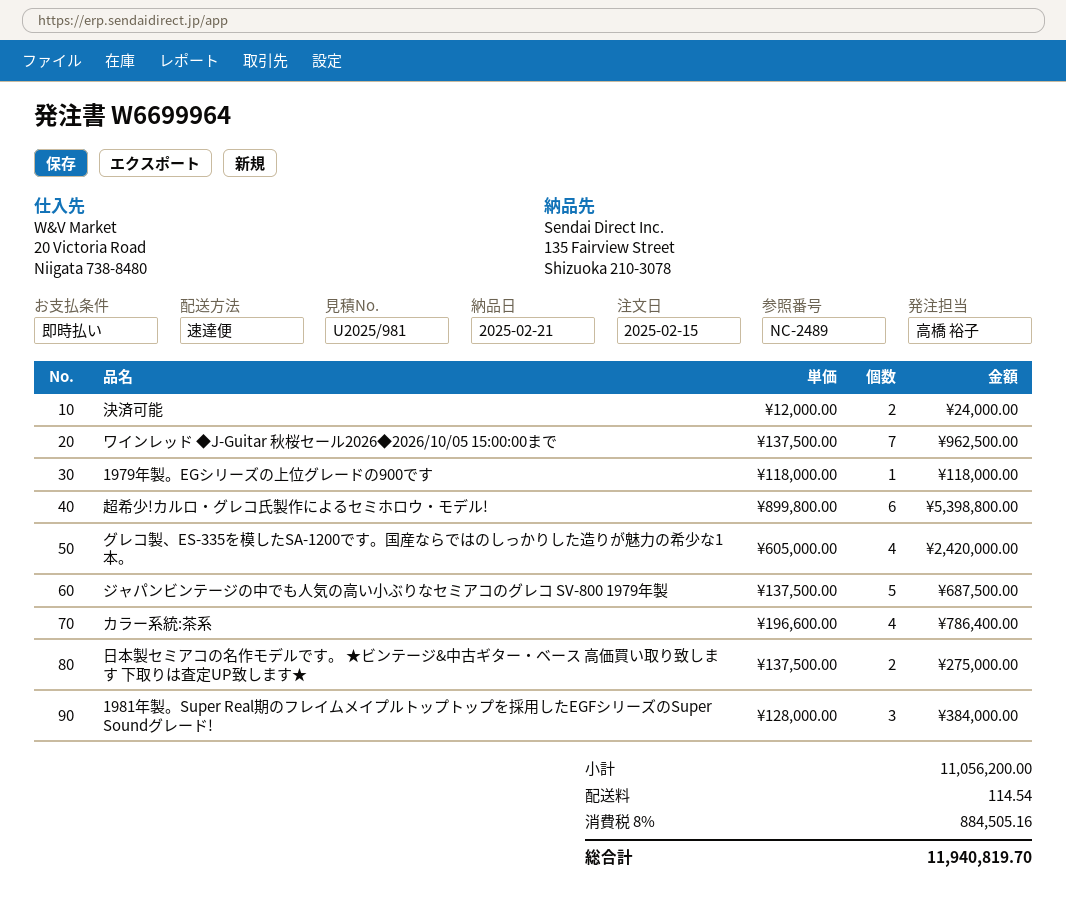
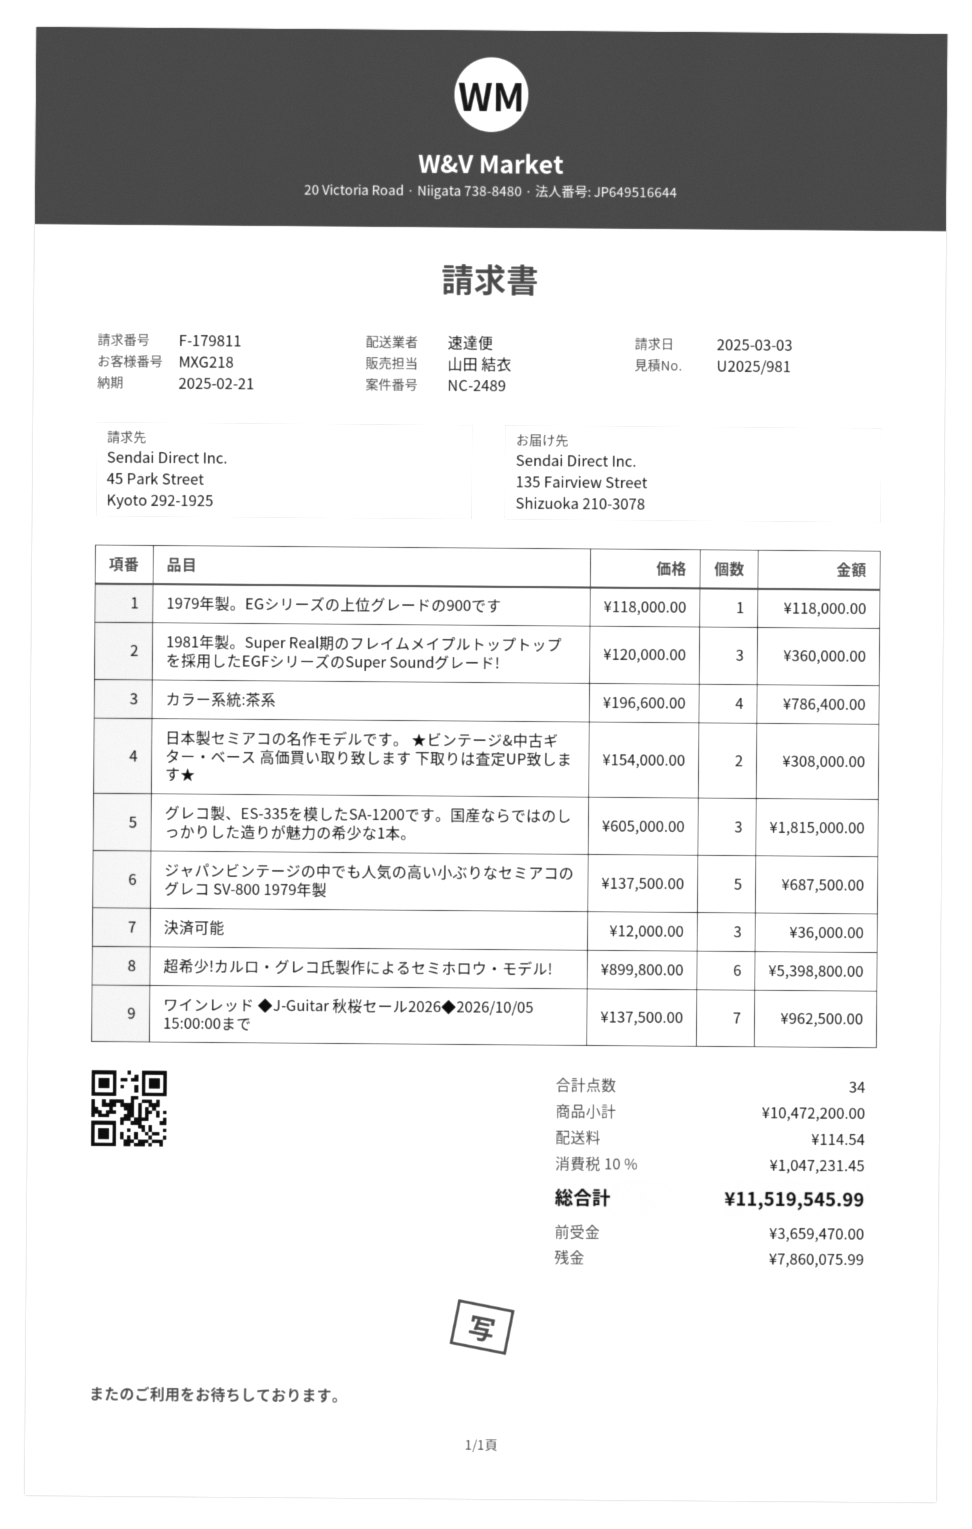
決済可能: 2 x 12000.00 = 24000.00 -> 3 x 12000.00 = 36000.00
グレコ製、ES-335を模したSA-1200です。国産ならではのしっかりした造りが魅力の希少な1本。: 4 x 605000.00 = 2420000.00 -> 3 x 605000.00 = 1815000.00
日本製セミアコの名作モデルです。 ★ビンテージ&中古ギター・ベース 高価買い取り致します 下取りは査定UP致します★: 2 x 137500.00 = 275000.00 -> 2 x 154000.00 = 308000.00
1981年製。Super Real期のフレイムメイプルトップトップを採用したEGFシリーズのSuper Soundグレード!: 3 x 128000.00 = 384000.00 -> 3 x 120000.00 = 360000.00
subtotal: 11056200.00 -> 10472200.00
tax: 8% = 884505.16 -> 10% = 1047231.45
total: 11940819.70 -> 11519545.99

